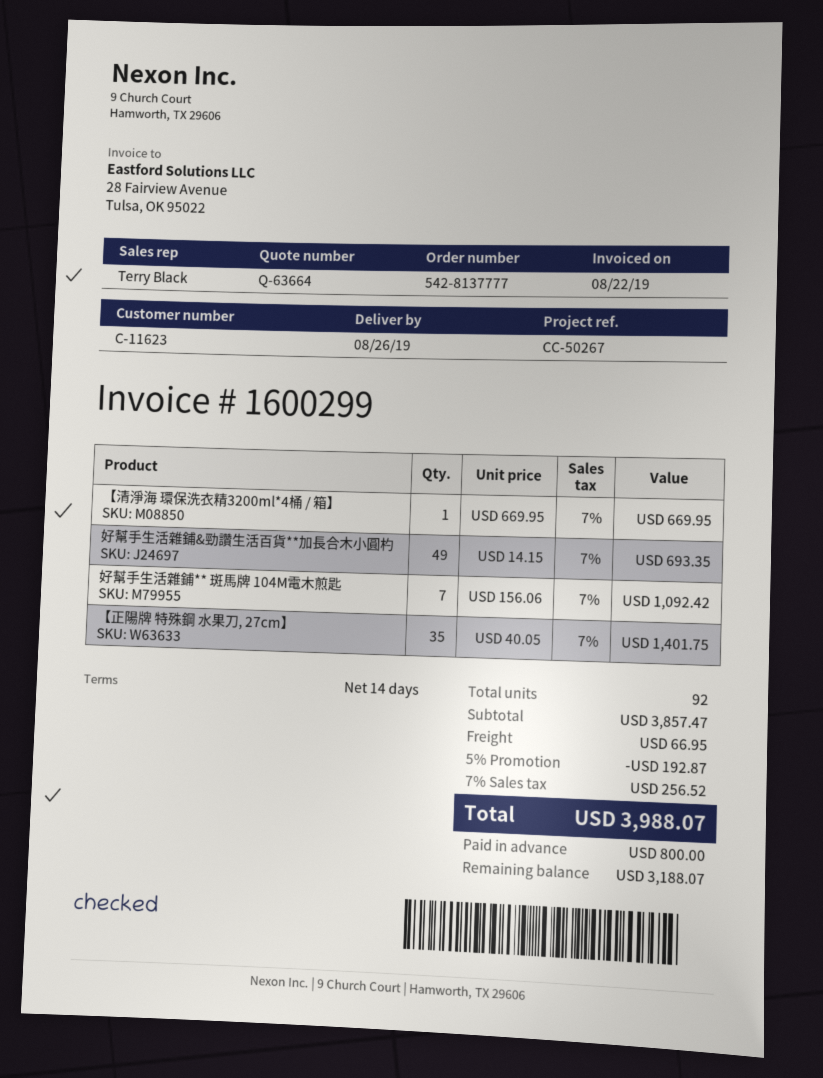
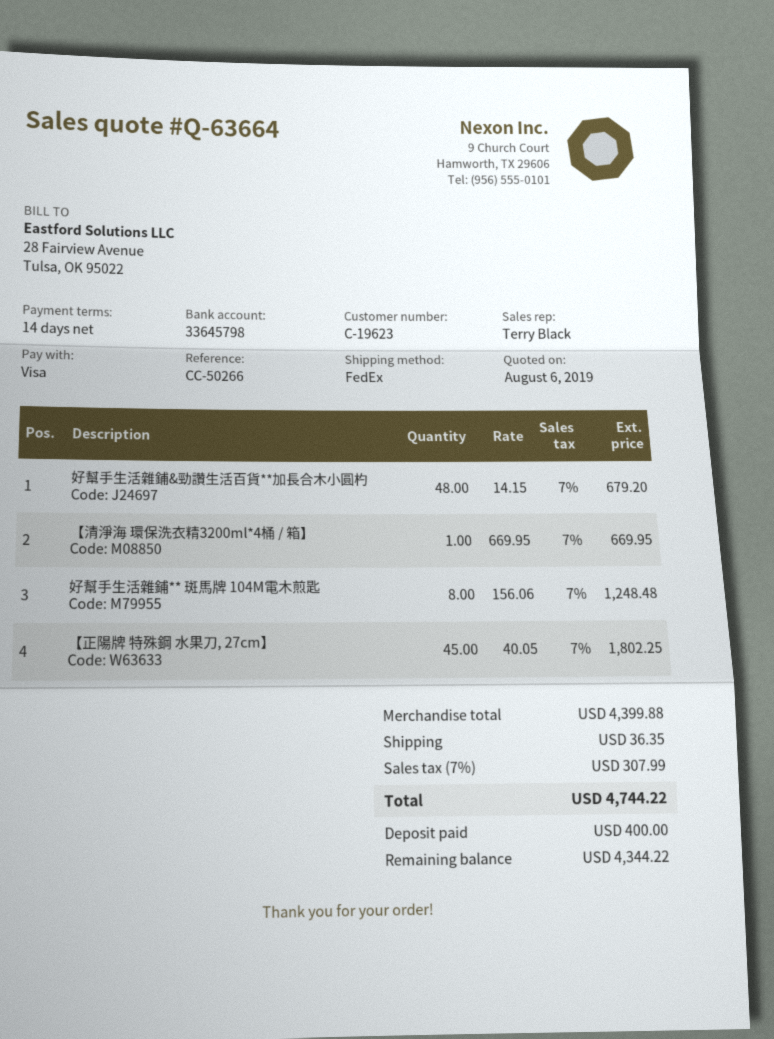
customer number: C-11623 -> C-19623
reference: CC-50267 -> CC-50266
好幫手生活雜鋪&勁讚生活百貨**加長合木小圓杓: 49 x 14.15 = 693.35 -> 48 x 14.15 = 679.20
好幫手生活雜鋪** 斑馬牌 104M電木煎匙: 7 x 156.06 = 1092.42 -> 8 x 156.06 = 1248.48
【正陽牌 特殊鋼 水果刀, 27cm】: 35 x 40.05 = 1401.75 -> 45 x 40.05 = 1802.25
subtotal: 3857.47 -> 4399.88
discount: 5% = 192.87 -> none
shipping: 66.95 -> 36.35
tax: 7% = 256.52 -> 7% = 307.99
total: 3988.07 -> 4744.22
deposit: 800.00 -> 400.00
balance: 3188.07 -> 4344.22

